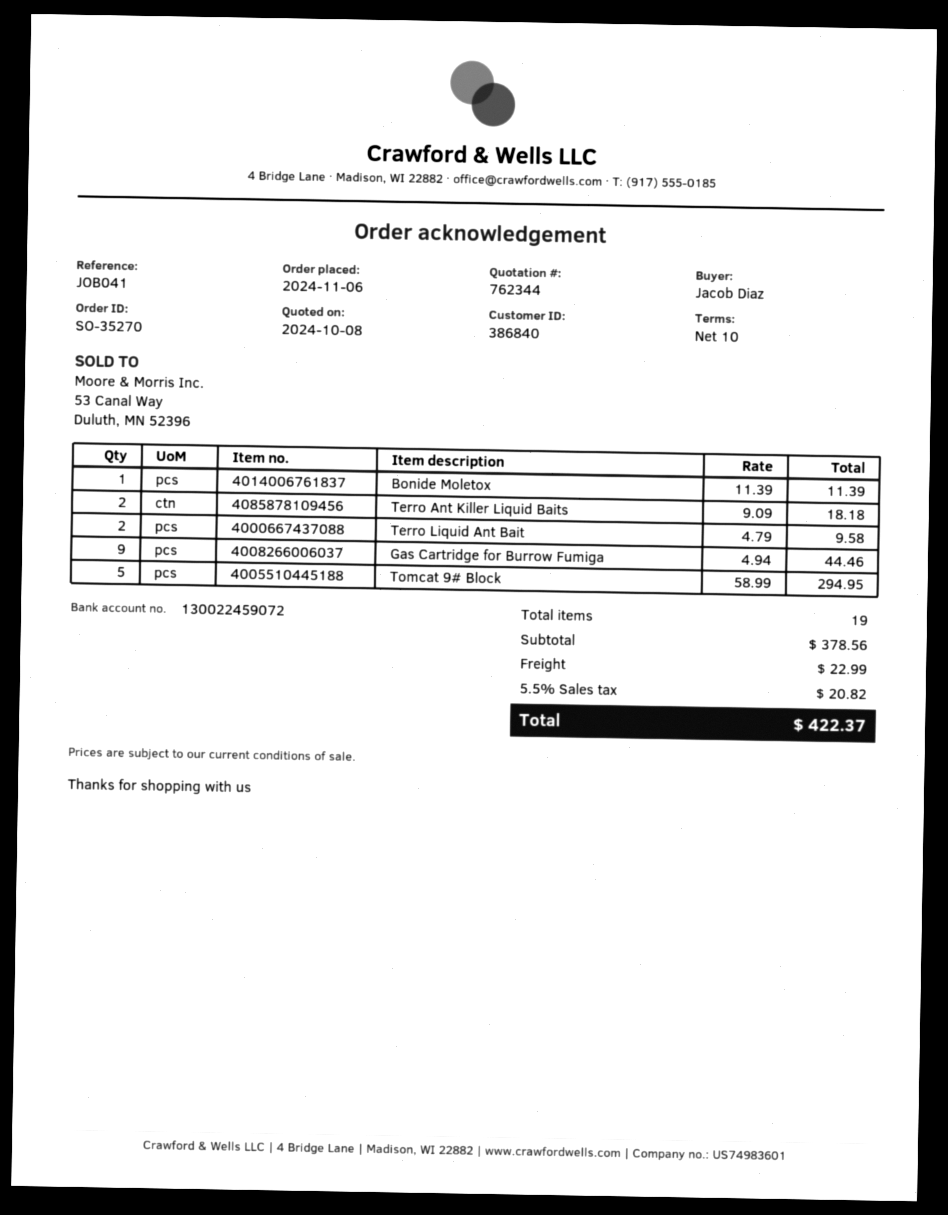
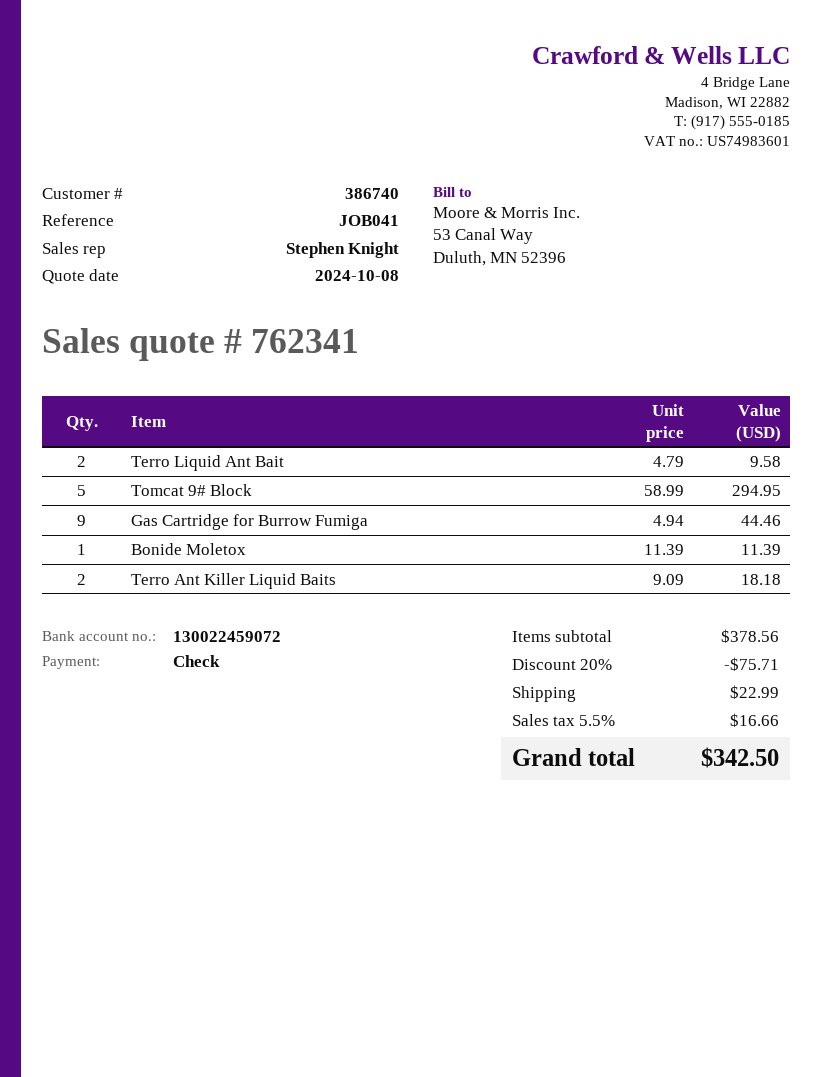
quote number: 762344 -> 762341
customer number: 386840 -> 386740
discount: none -> 20% = 75.71
tax: 5.5% = 20.82 -> 5.5% = 16.66
total: 422.37 -> 342.50

